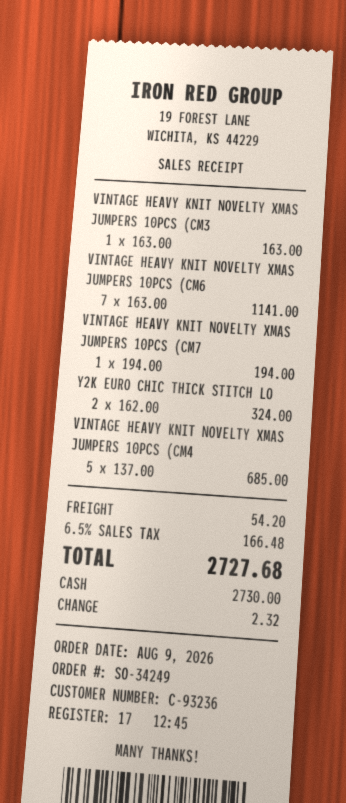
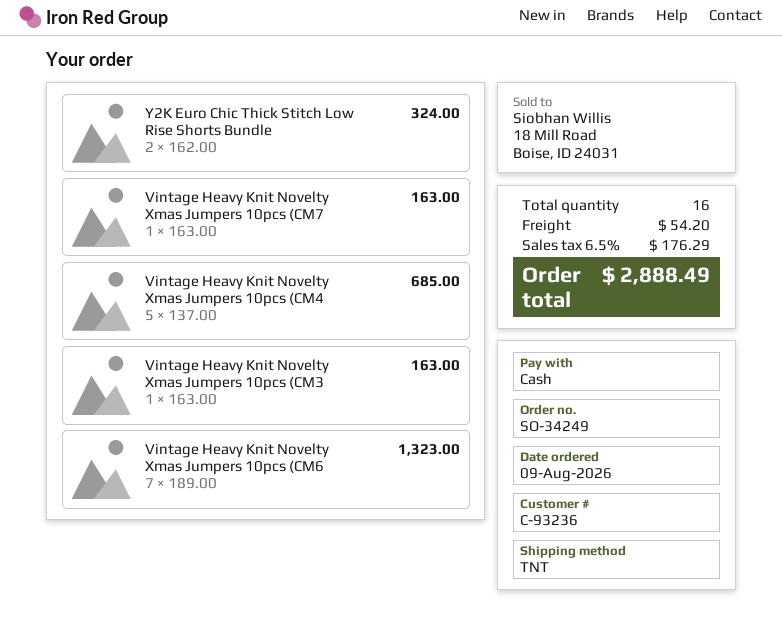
VINTAGE HEAVY KNIT NOVELTY XMAS JUMPERS 10PCS (CM6: 7 x 163.00 = 1141.00 -> 7 x 189.00 = 1323.00
VINTAGE HEAVY KNIT NOVELTY XMAS JUMPERS 10PCS (CM7: 1 x 194.00 = 194.00 -> 1 x 163.00 = 163.00
tax: 6.5% = 166.48 -> 6.5% = 176.29
total: 2727.68 -> 2888.49

